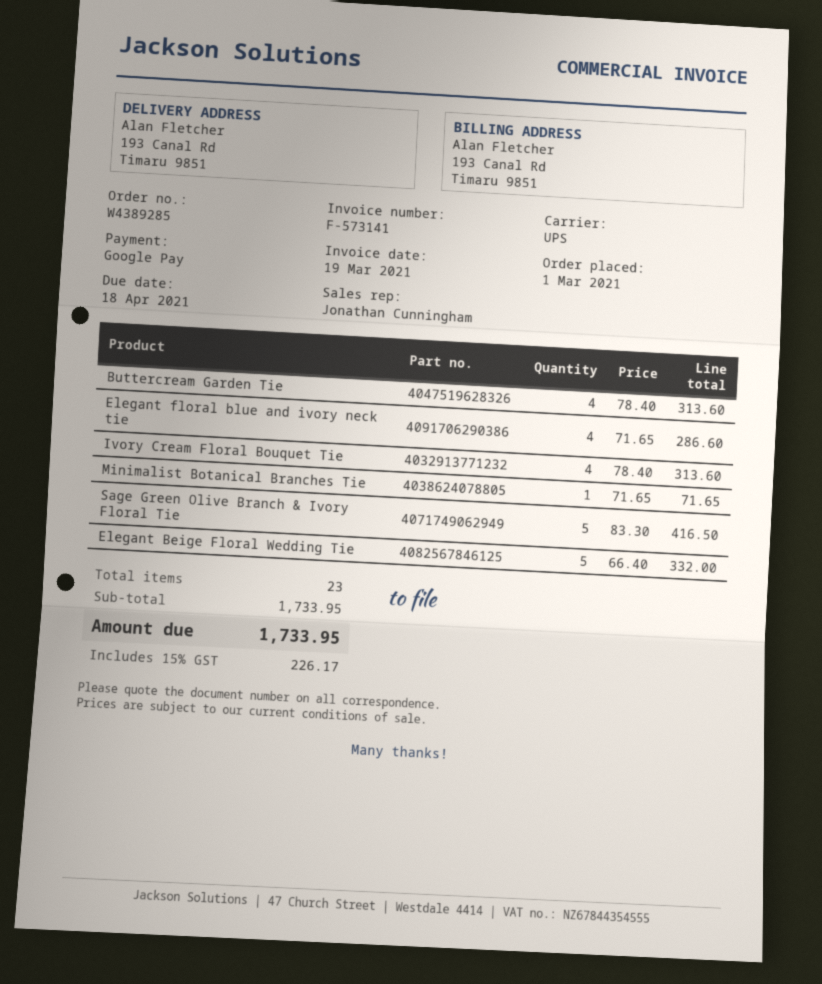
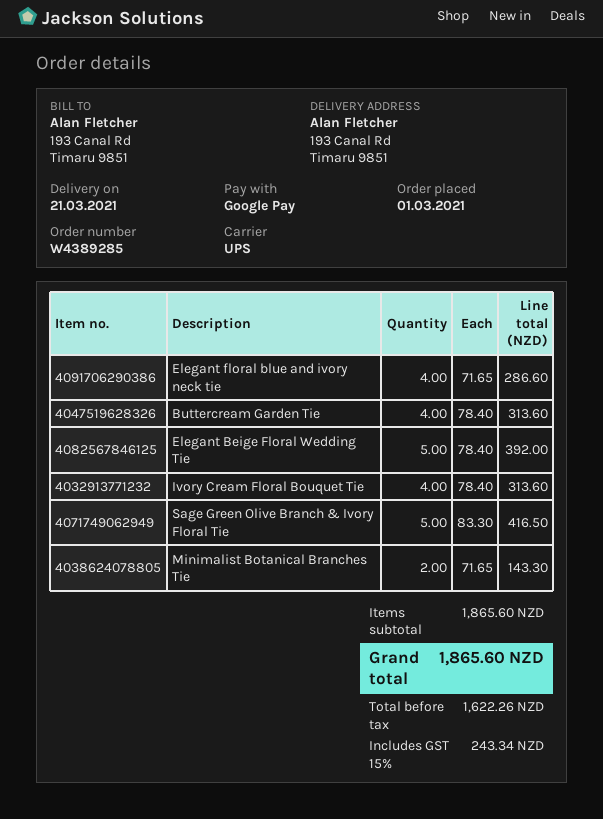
Minimalist Botanical Branches Tie: 1 x 71.65 = 71.65 -> 2 x 71.65 = 143.30
Elegant Beige Floral Wedding Tie: 5 x 66.40 = 332.00 -> 5 x 78.40 = 392.00
subtotal: 1733.95 -> 1865.60
tax: 15% = 226.17 -> 15% = 243.34
total: 1733.95 -> 1865.60

